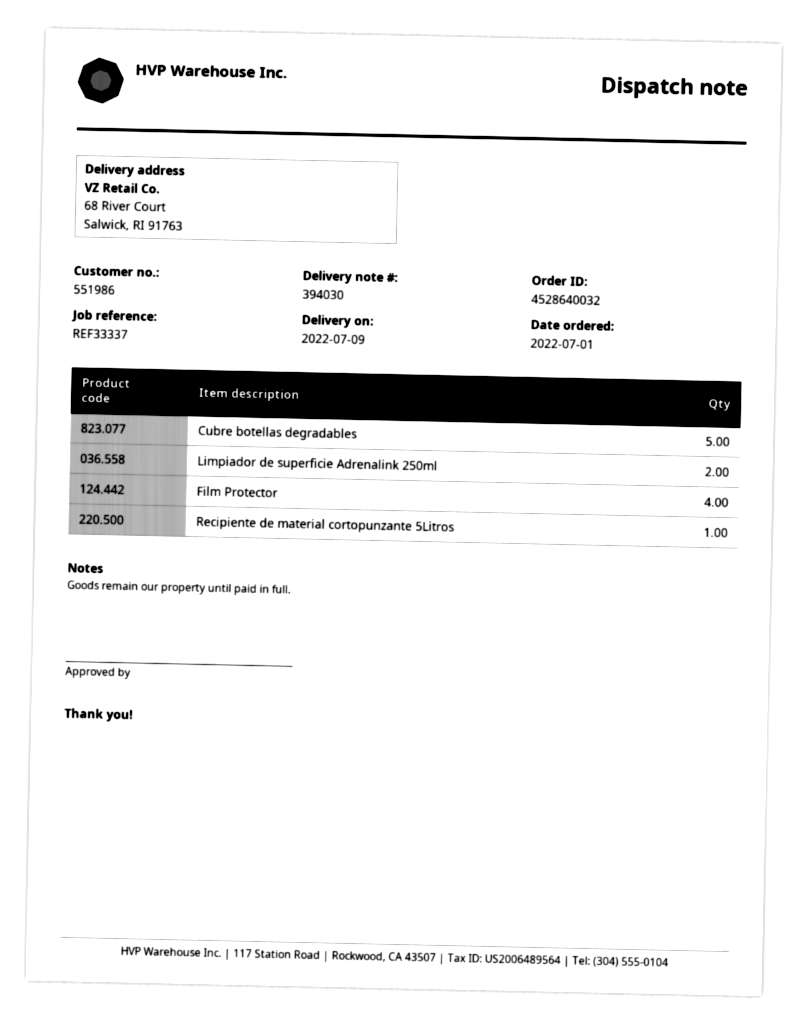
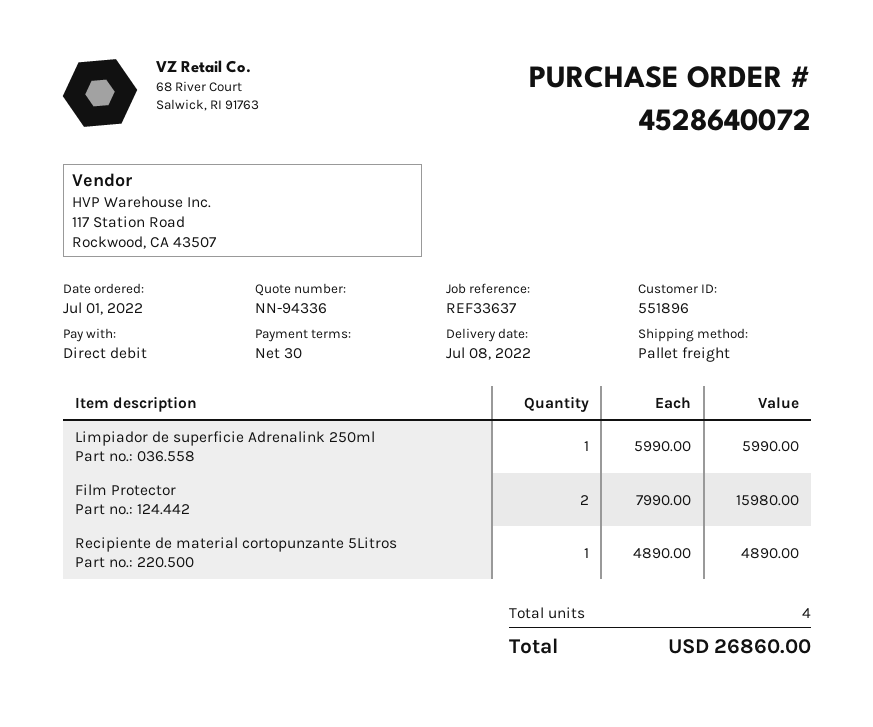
order number: 4528640032 -> 4528640072
delivery date: 2022-07-09 -> 2022-07-08
customer number: 551986 -> 551896
reference: REF33337 -> REF33637
Cubre botellas degradables: 5 -> none
Limpiador de superficie Adrenalink 250ml: 2 -> 1
Film Protector: 4 -> 2

